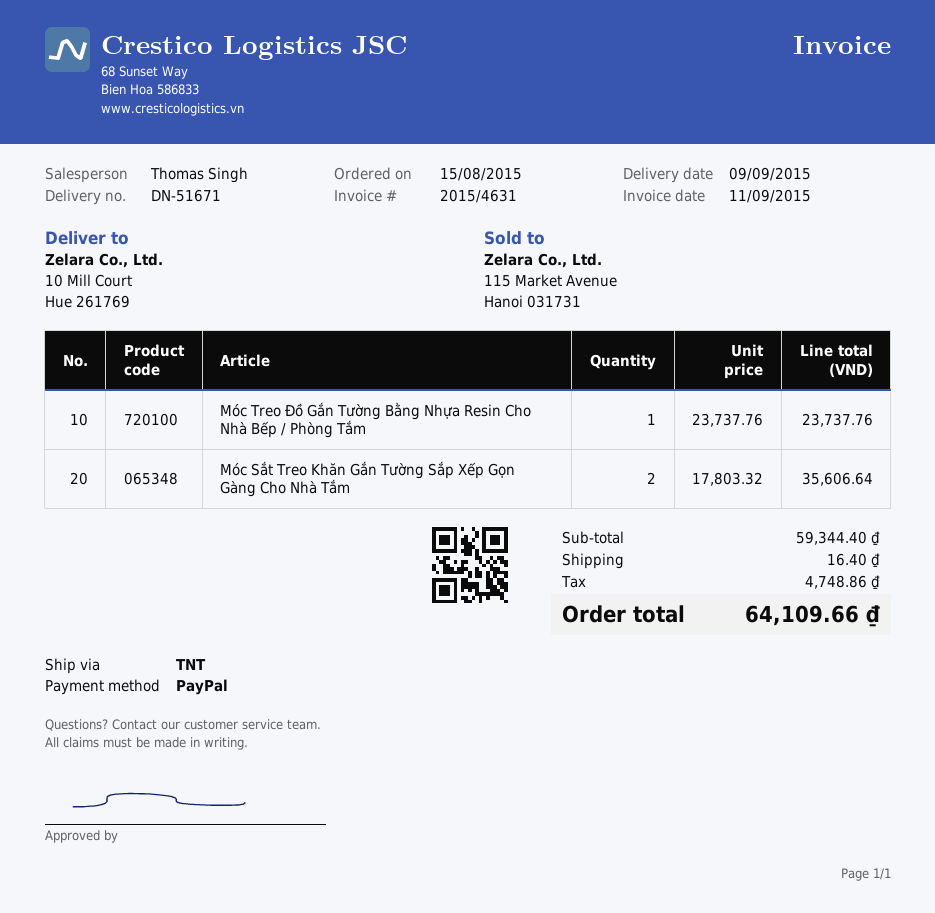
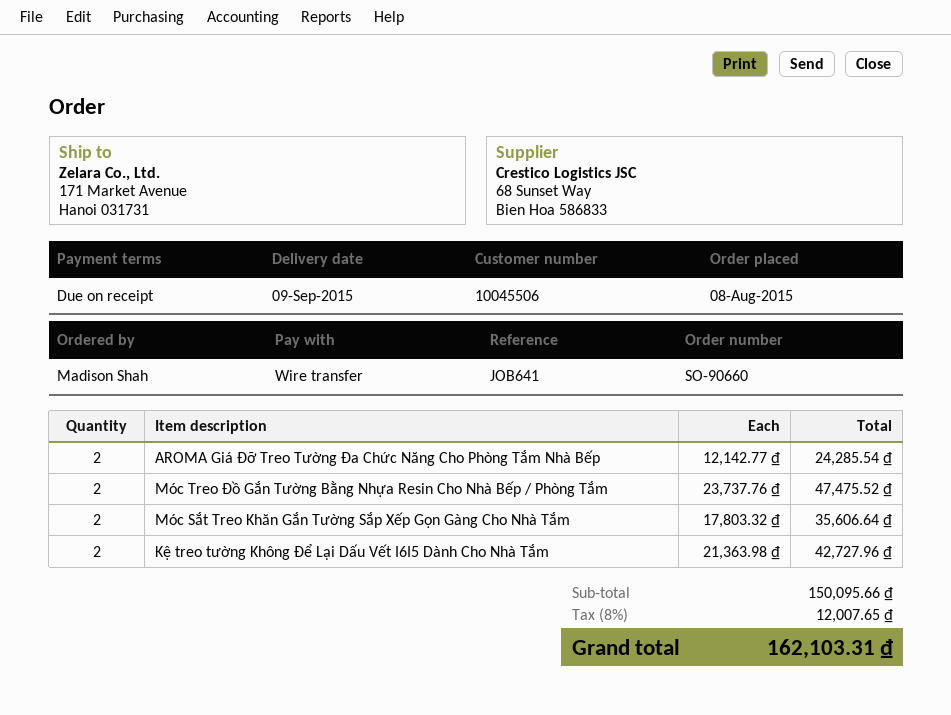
order date: 2015-08-15 -> 2015-08-08
payment method: PayPal -> bank transfer
ship to: 10 Mill Court, Hue 261769 -> 171 Market Avenue, Hanoi 031731
Móc Treo Đồ Gắn Tường Bằng Nhựa Resin Cho Nhà Bếp / Phòng Tắm: 1 x 23737.76 = 23737.76 -> 2 x 23737.76 = 47475.52
AROMA Giá Đỡ Treo Tường Đa Chức Năng Cho Phòng Tắm Nhà Bếp: none -> 2 x 12142.77 = 24285.54
Kệ treo tường Không Để Lại Dấu Vết I6I5 Dành Cho Nhà Tắm: none -> 2 x 21363.98 = 42727.96
subtotal: 59344.40 -> 150095.66
shipping: 16.40 -> none
tax: 4748.86 -> 12007.65
total: 64109.66 -> 162103.31

